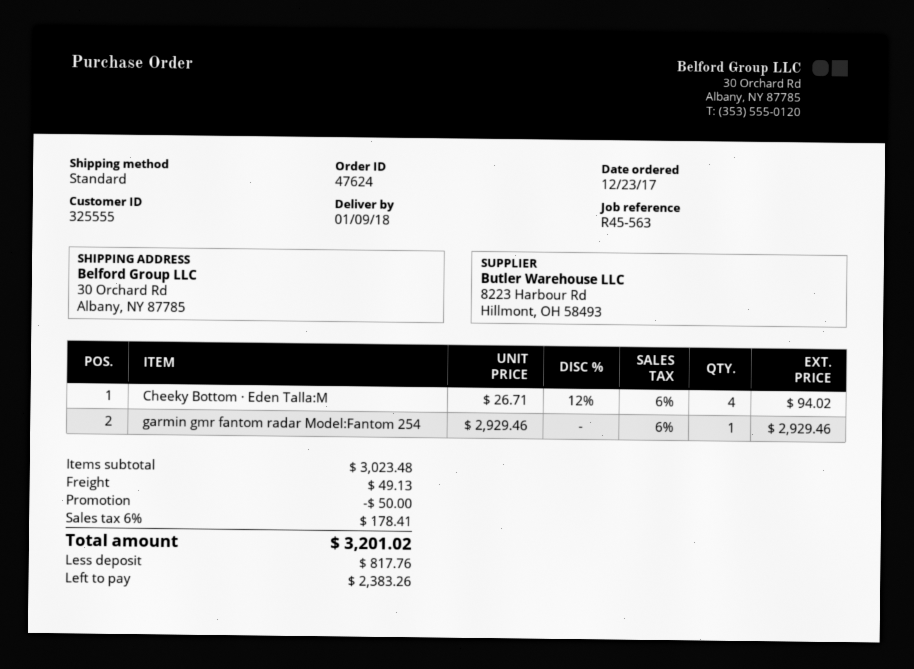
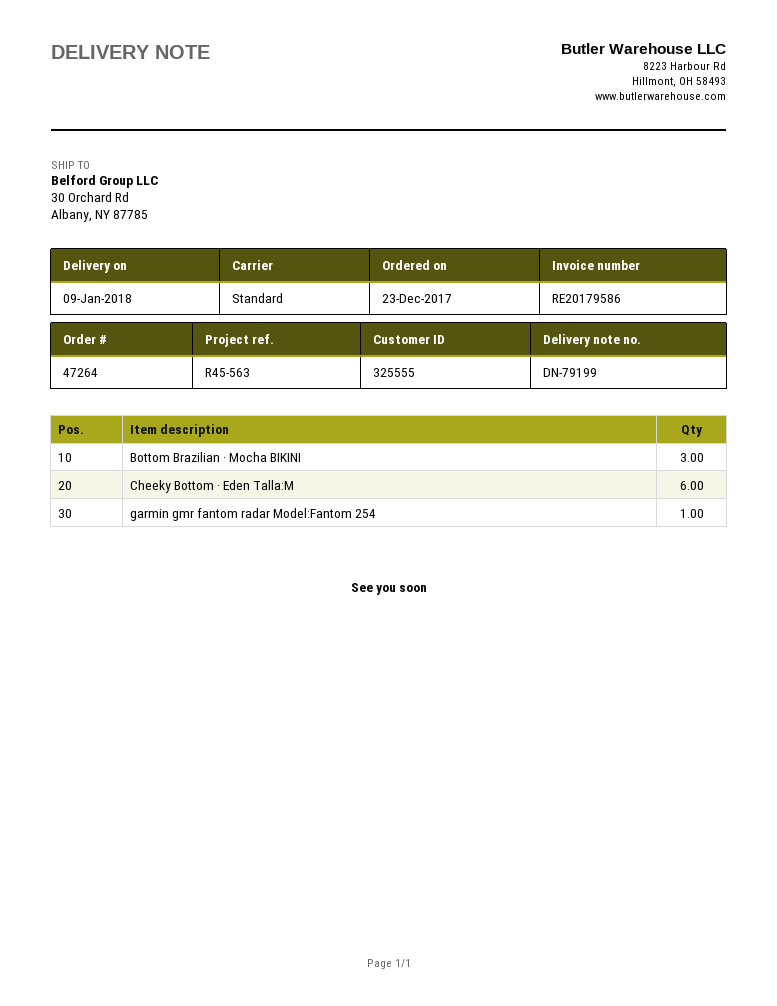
order number: 47624 -> 47264
Cheeky Bottom · Eden Talla:M: 4 -> 6
Bottom Brazilian · Mocha BIKINI: none -> 3

